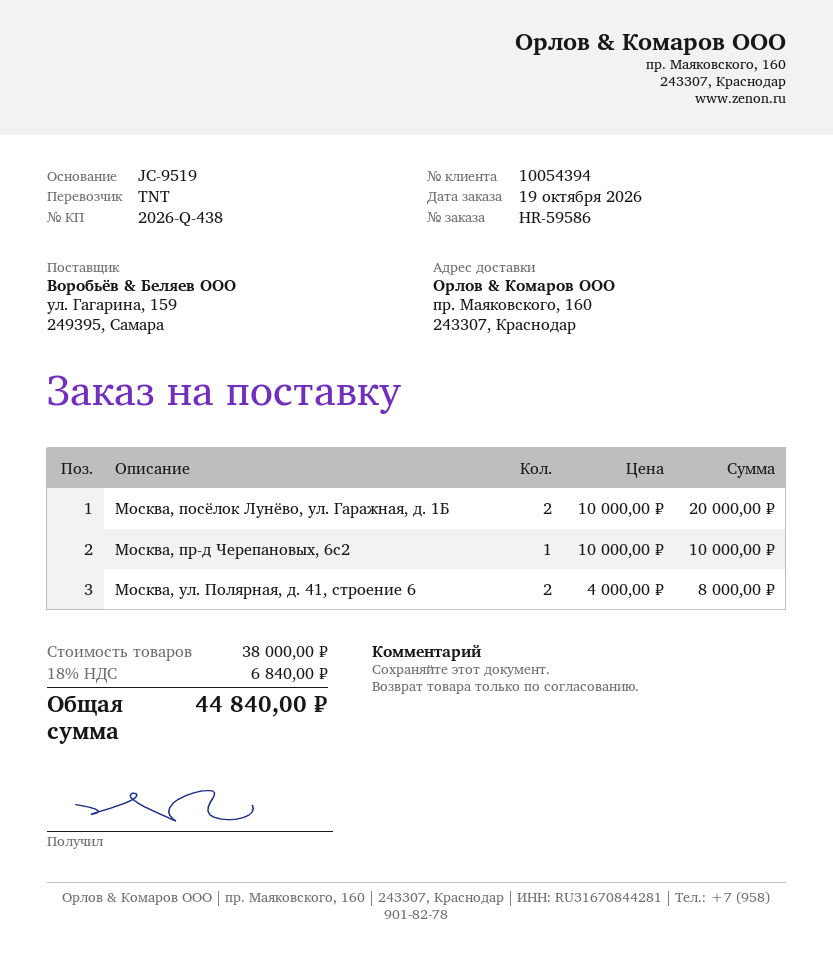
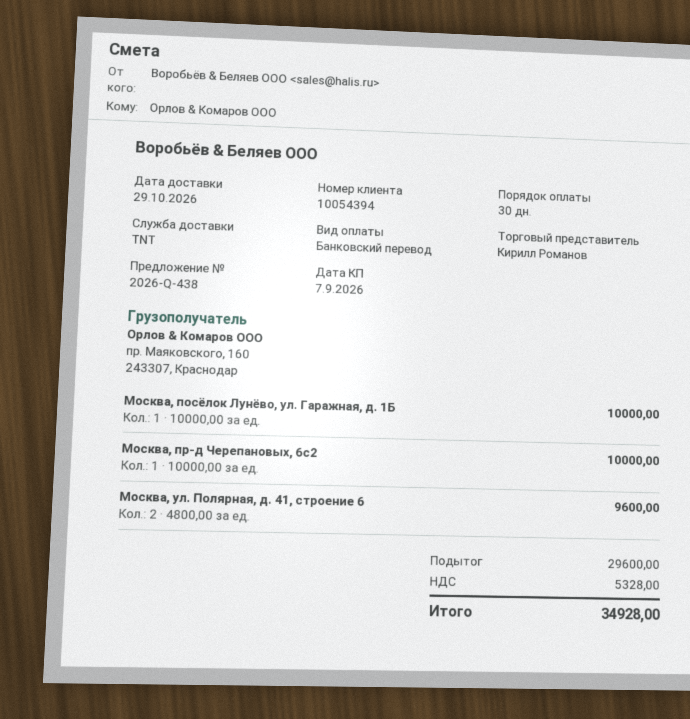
Москва, посёлок Лунёво, ул. Гаражная, д. 1Б: 2 x 10000.00 = 20000.00 -> 1 x 10000.00 = 10000.00
Москва, ул. Полярная, д. 41, строение 6: 2 x 4000.00 = 8000.00 -> 2 x 4800.00 = 9600.00
subtotal: 38000.00 -> 29600.00
tax: 6840.00 -> 5328.00
total: 44840.00 -> 34928.00

